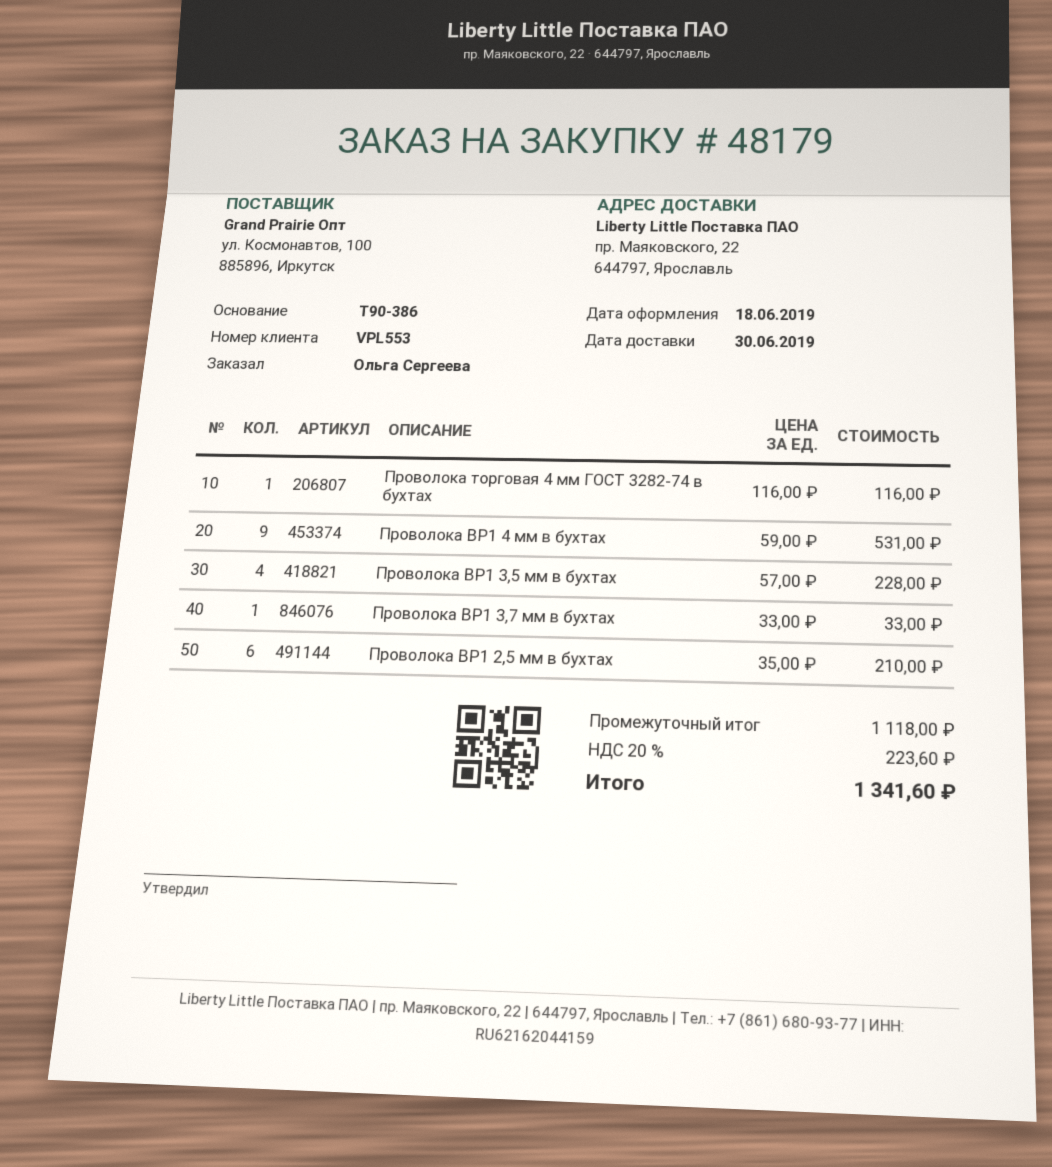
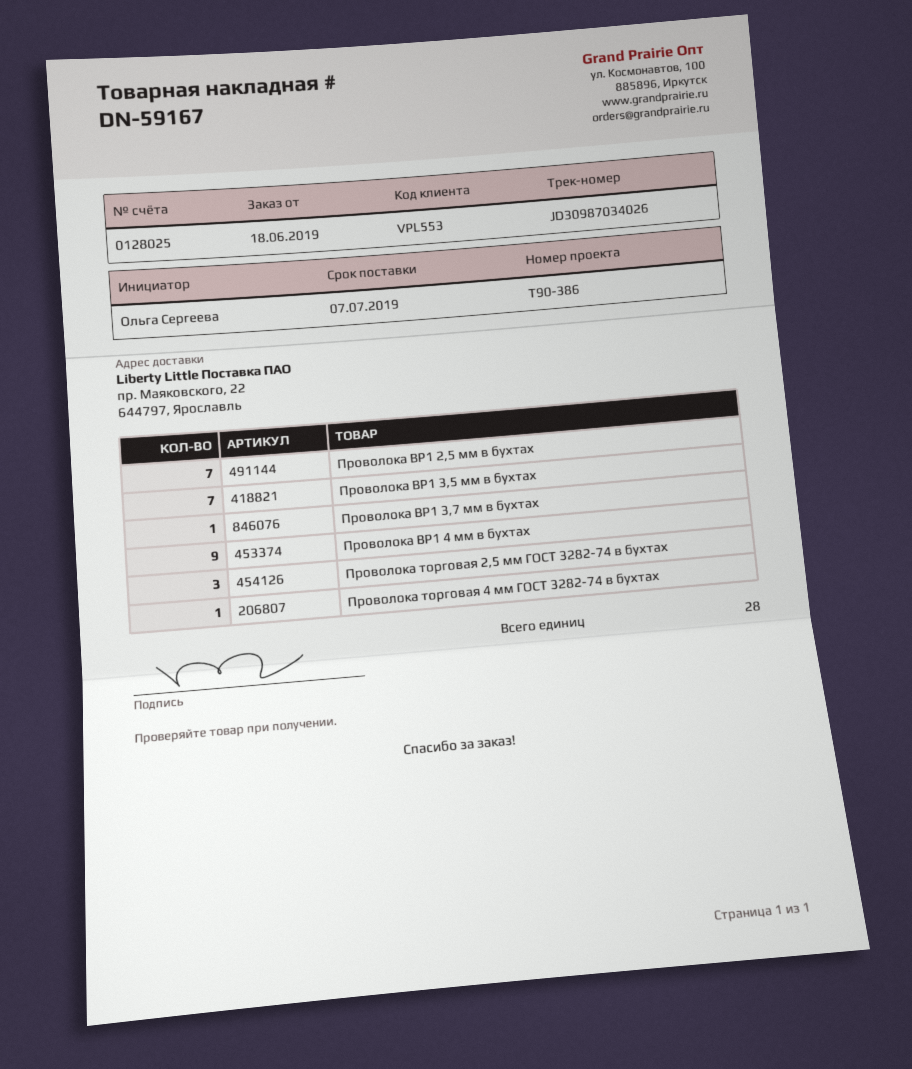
delivery date: 2019-06-30 -> 2019-07-07
Проволока ВР1 3,5 мм в бухтах: 4 -> 7
Проволока ВР1 2,5 мм в бухтах: 6 -> 7
Проволока торговая 2,5 мм ГОСТ 3282-74 в бухтах: none -> 3

